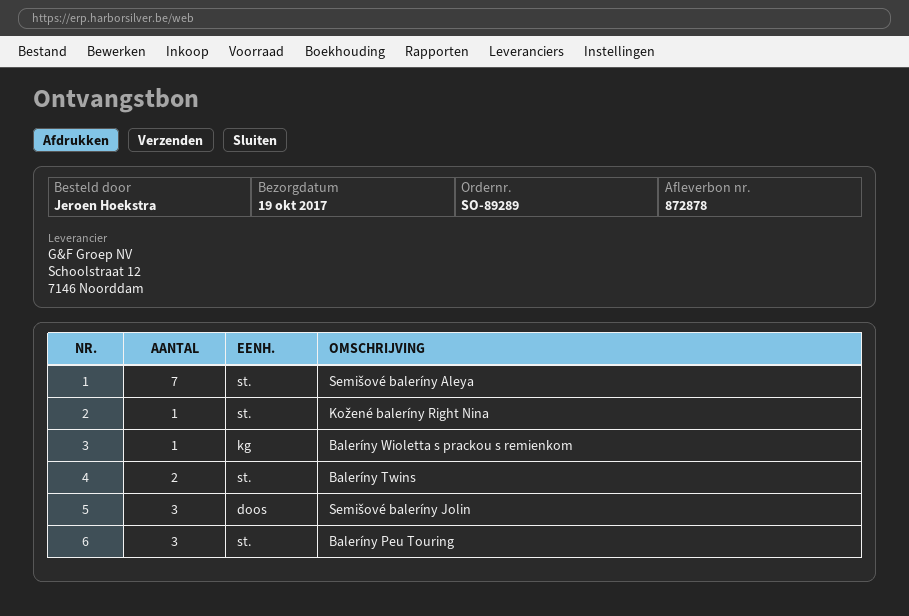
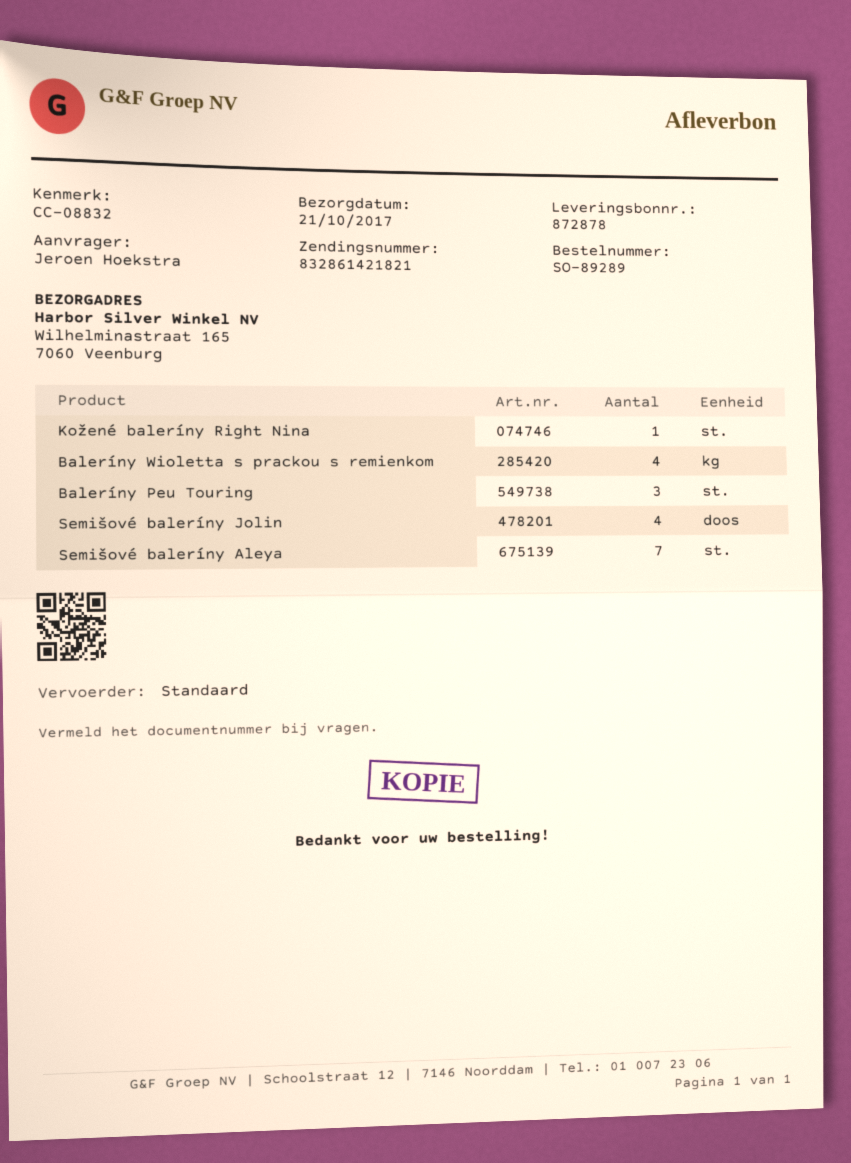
delivery date: 2017-10-19 -> 2017-10-21
Baleríny Wioletta s prackou s remienkom: 1 -> 4
Baleríny Twins: 2 -> none
Semišové baleríny Jolin: 3 -> 4

